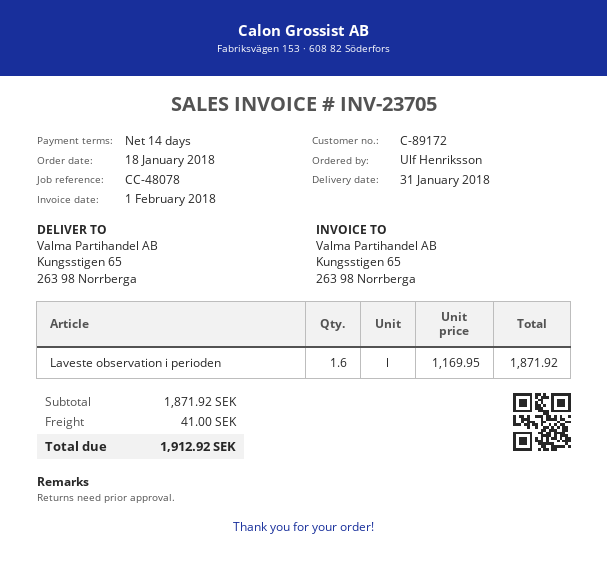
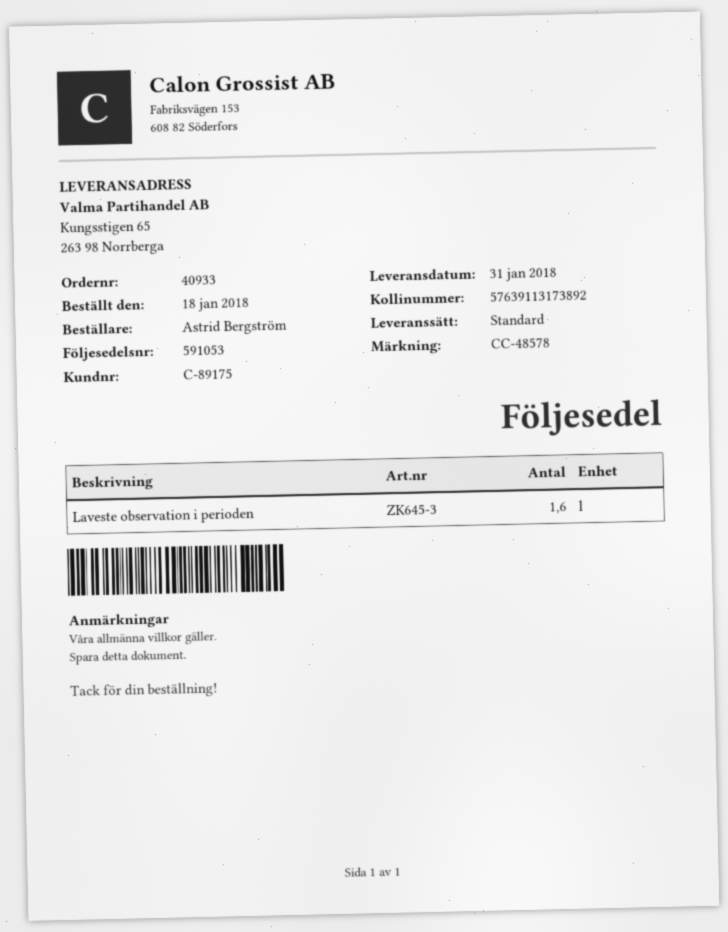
customer number: C-89172 -> C-89175
reference: CC-48078 -> CC-48578
ordered by: Ulf Henriksson -> Astrid Bergström

